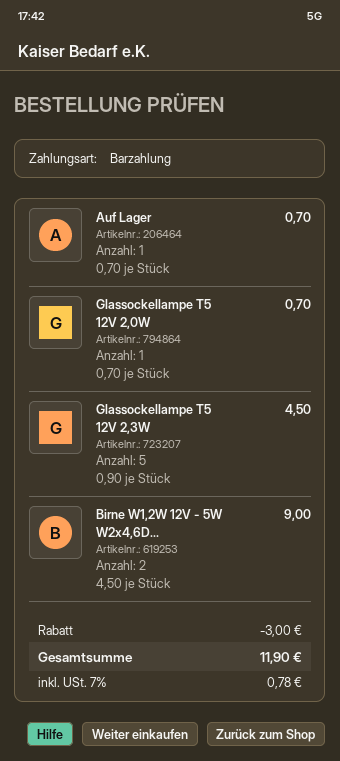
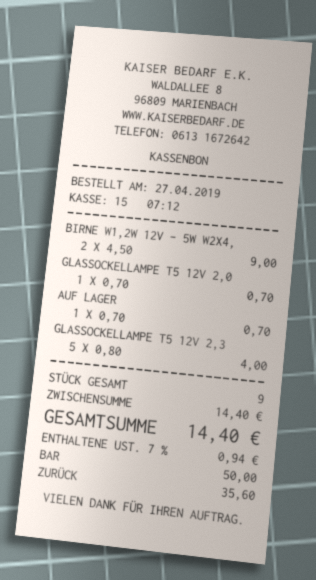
Glassockellampe T5 12V 2,3W: 5 x 0.90 = 4.50 -> 5 x 0.80 = 4.00
discount: 3.00 -> none
tax: 7% = 0.78 -> 7% = 0.94
total: 11.90 -> 14.40

